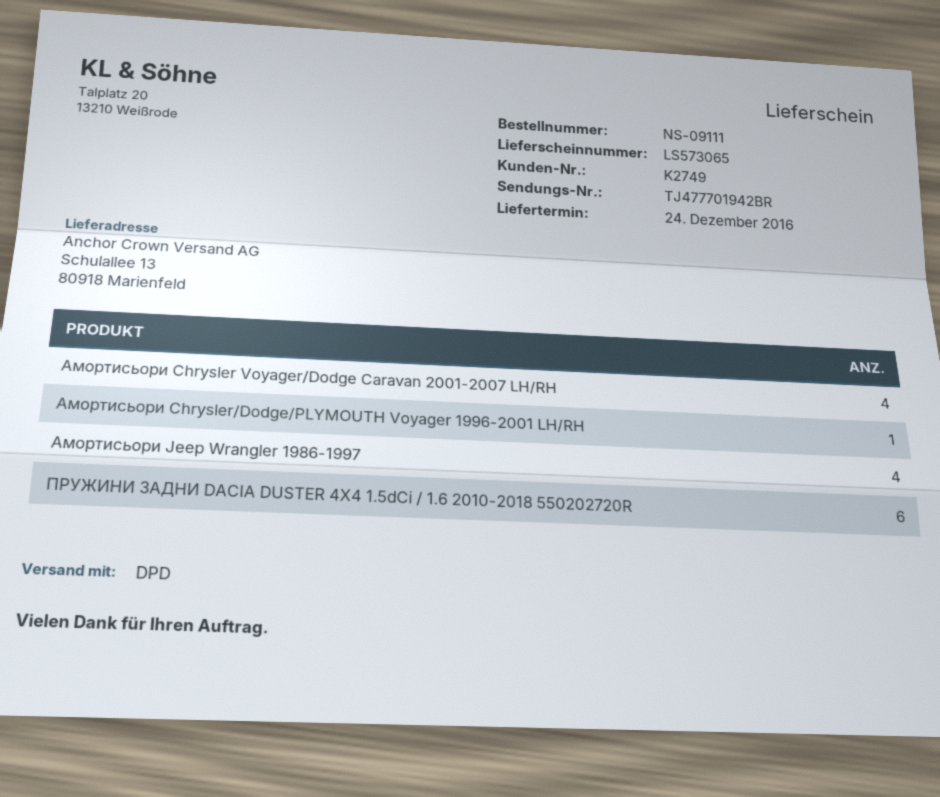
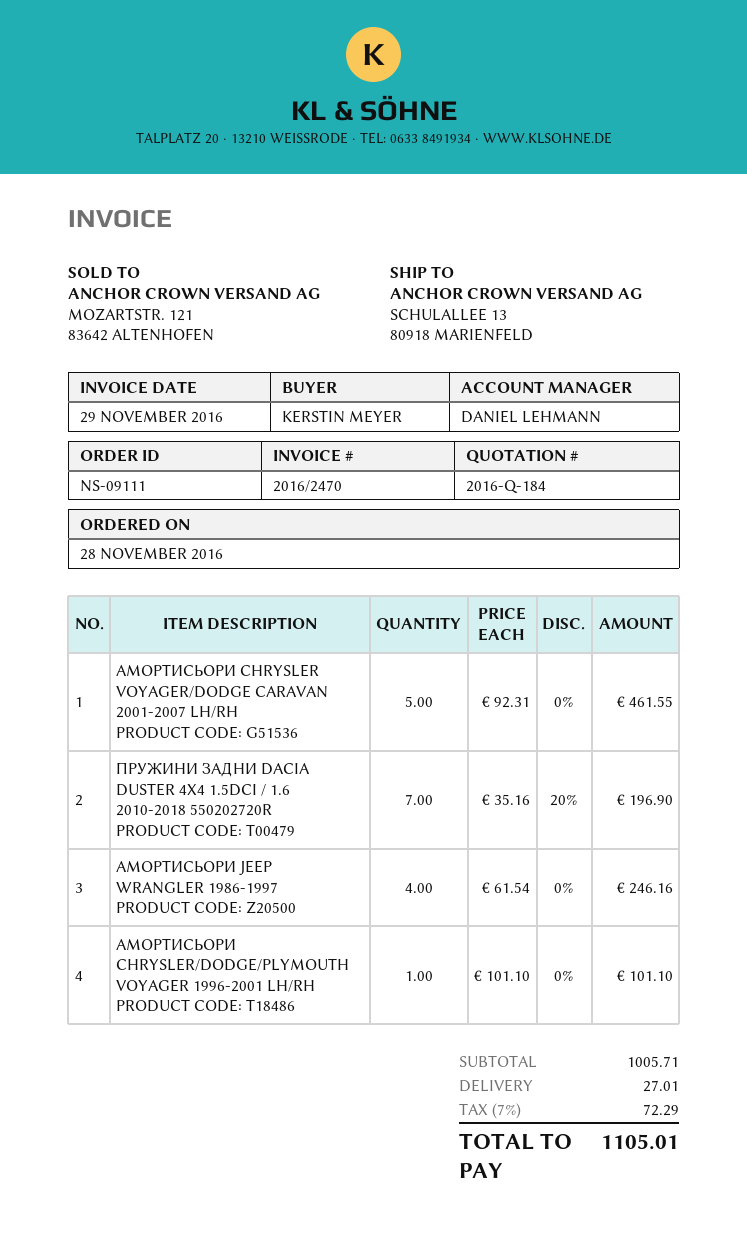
Амортисьори Chrysler Voyager/Dodge Caravan 2001-2007 LH/RH: 4 -> 5
ПРУЖИНИ ЗАДНИ DACIA DUSTER 4X4 1.5dCi / 1.6 2010-2018 550202720R: 6 -> 7

